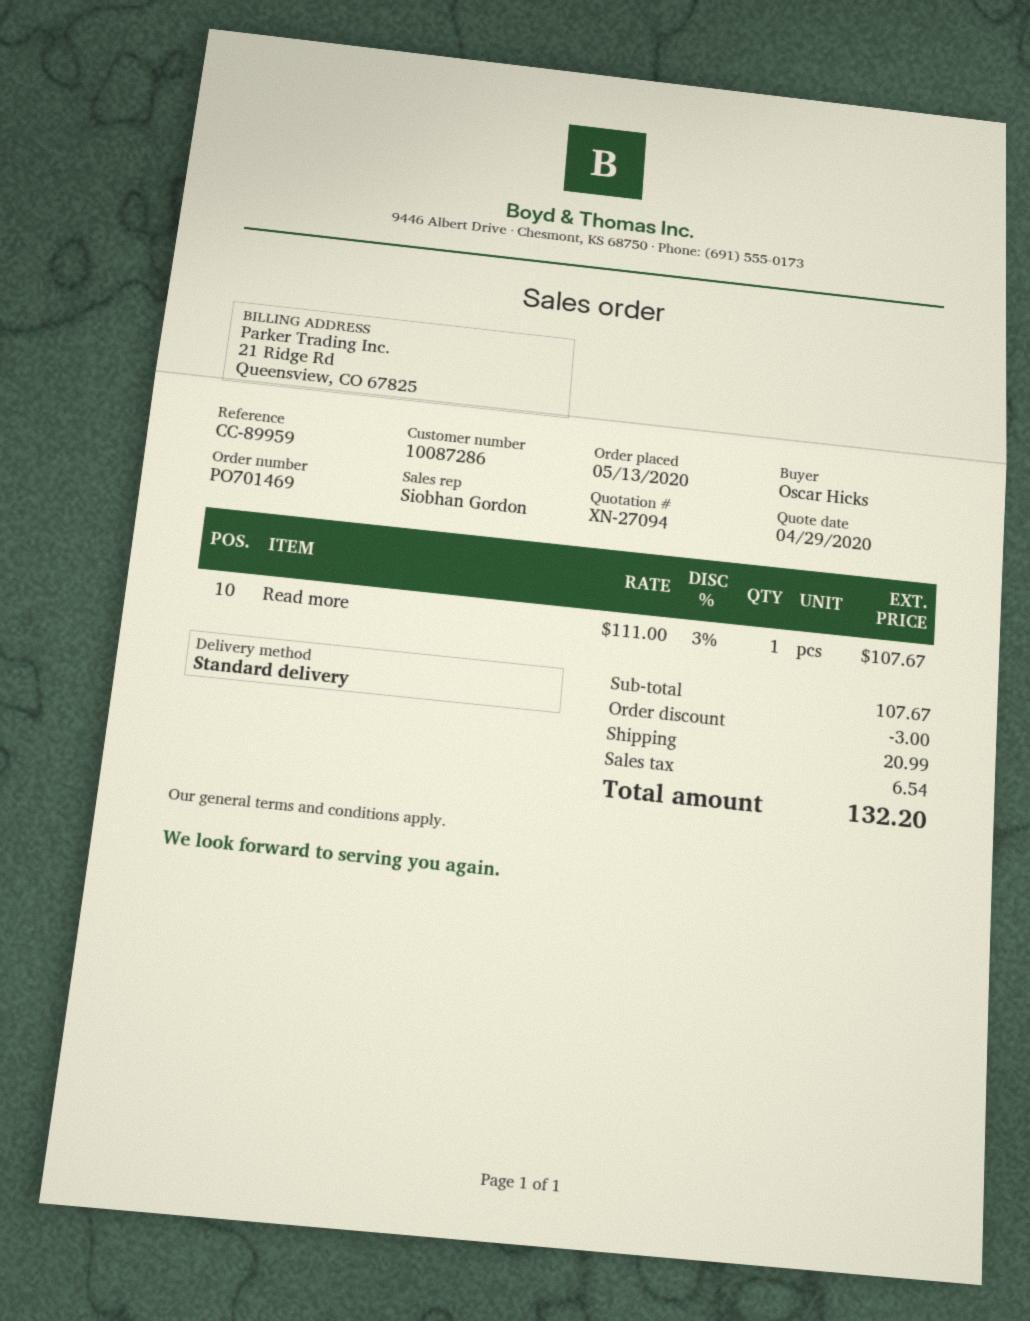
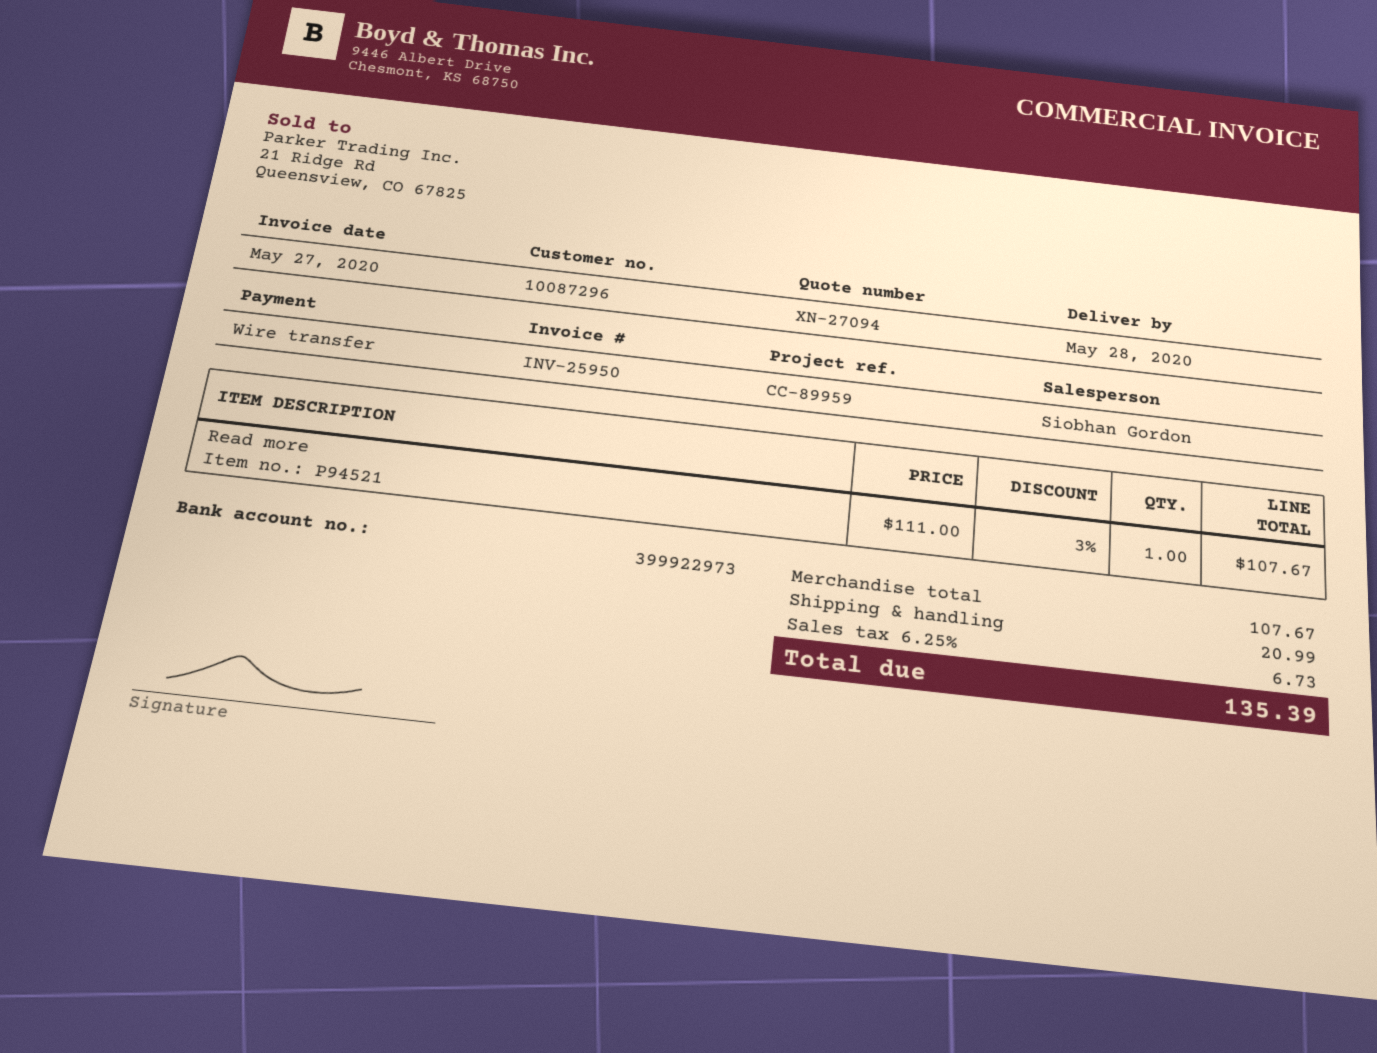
customer number: 10087286 -> 10087296
discount: 3.00 -> none
tax: 6.54 -> 6.73
total: 132.20 -> 135.39

